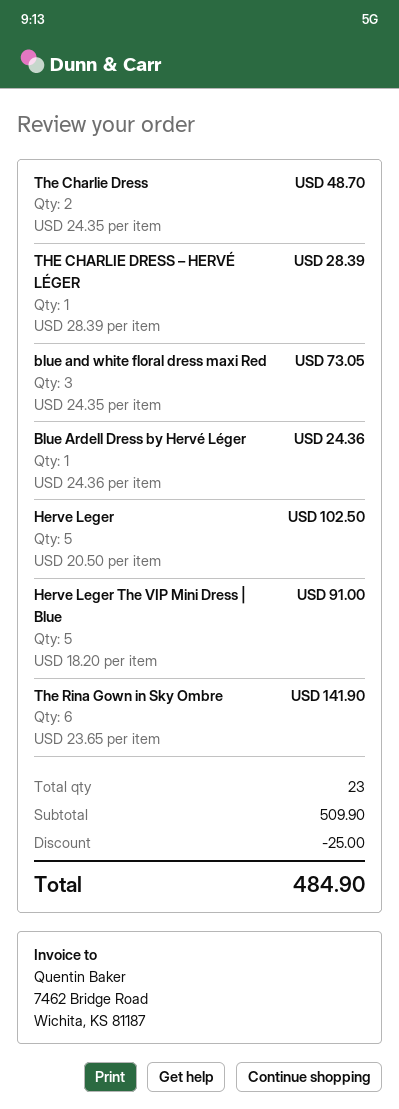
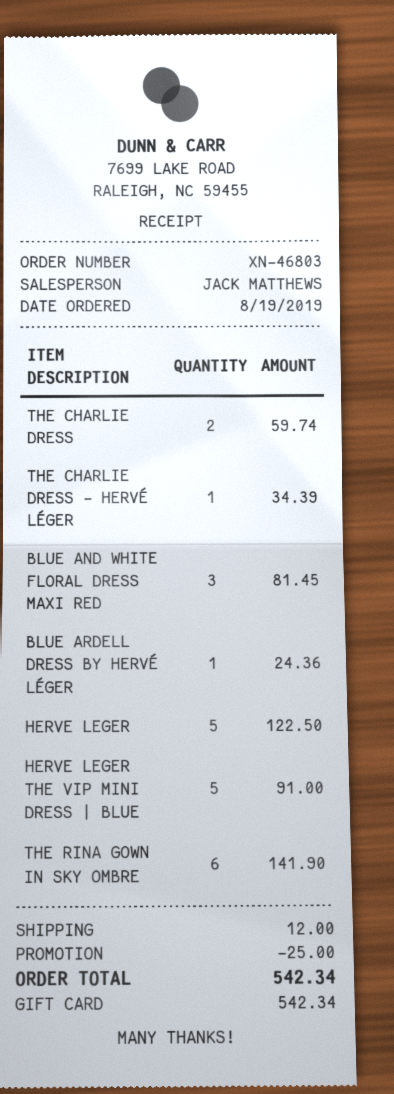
The Charlie Dress: 2 for 48.70 -> 2 for 59.74
THE CHARLIE DRESS – HERVÉ LÉGER: 1 for 28.39 -> 1 for 34.39
blue and white floral dress maxi Red: 3 for 73.05 -> 3 for 81.45
Herve Leger: 5 for 102.50 -> 5 for 122.50
shipping: none -> 12.00
total: 484.90 -> 542.34

